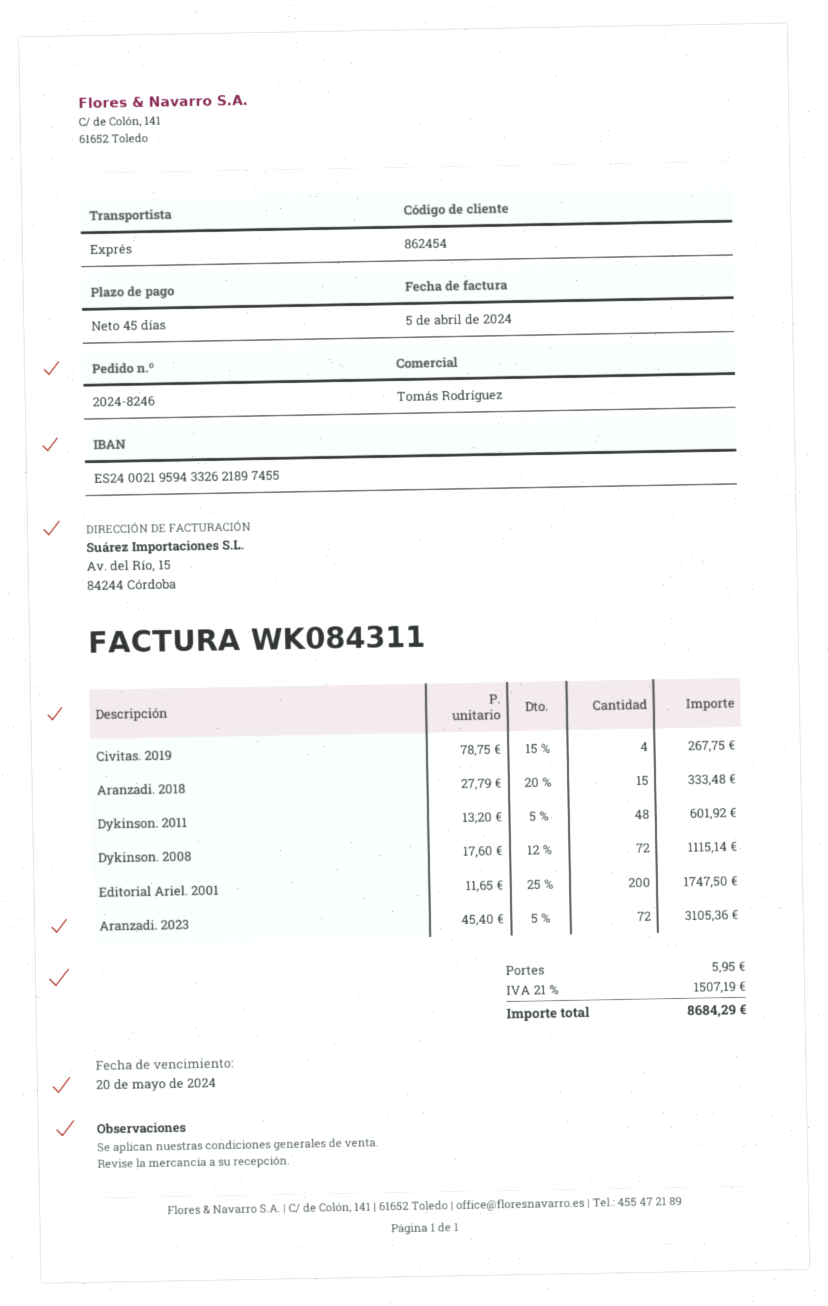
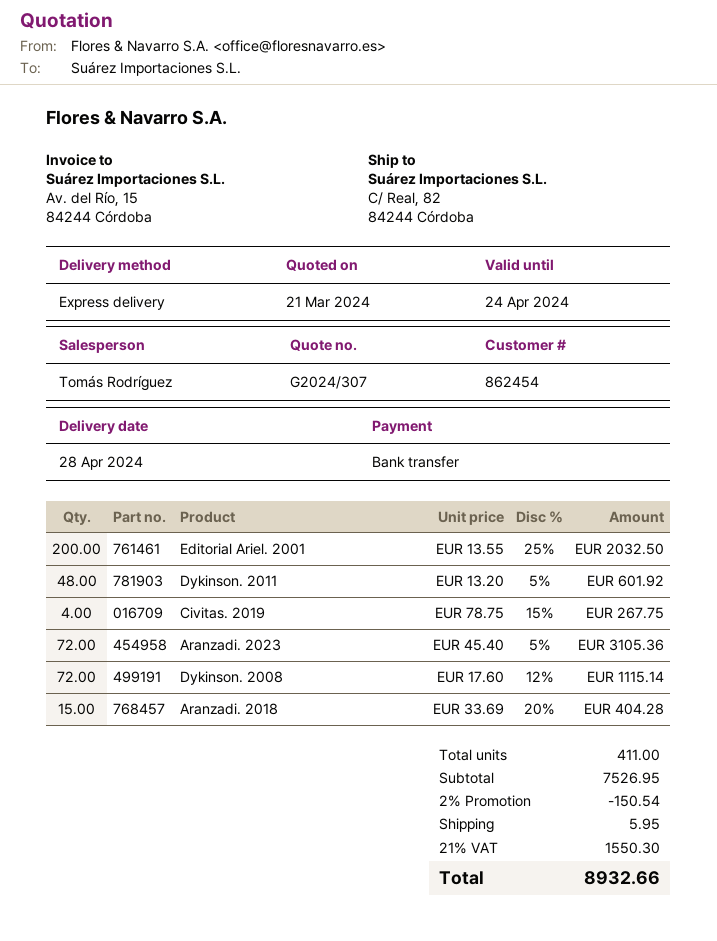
Aranzadi. 2018: 15 x 27.79 - 20% = 333.48 -> 15 x 33.69 - 20% = 404.28
Editorial Ariel. 2001: 200 x 11.65 - 25% = 1747.50 -> 200 x 13.55 - 25% = 2032.50
discount: none -> 2% = 150.54
tax: 21% = 1507.19 -> 21% = 1550.30
total: 8684.29 -> 8932.66

